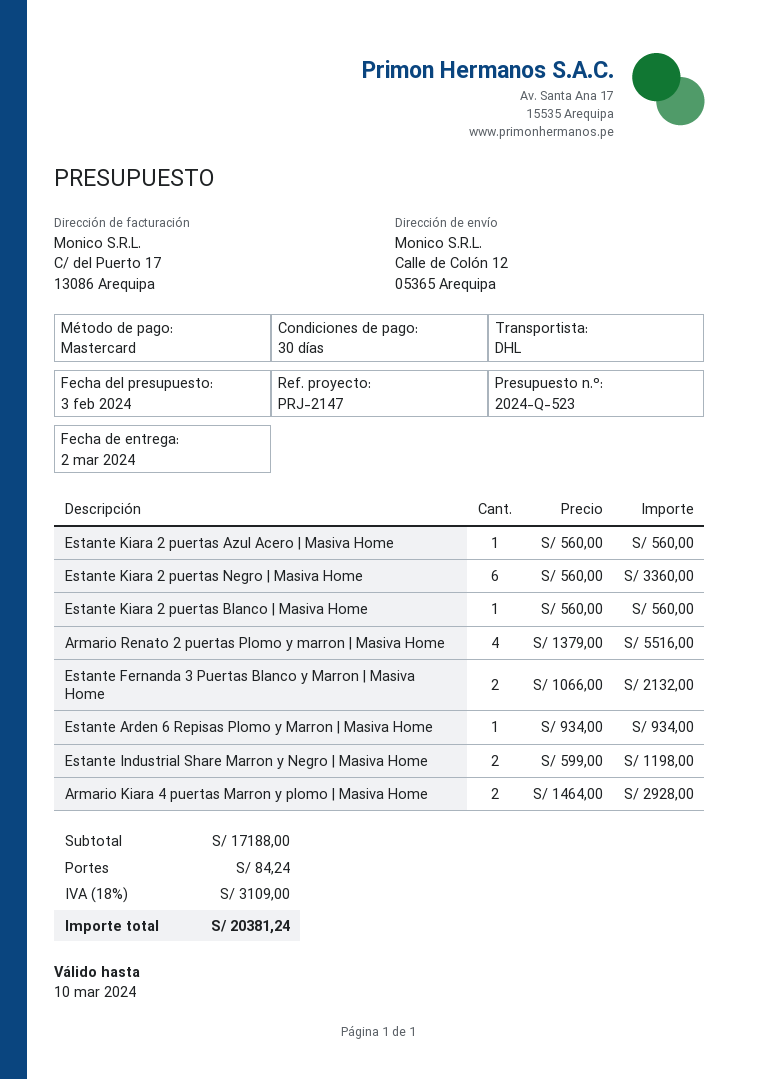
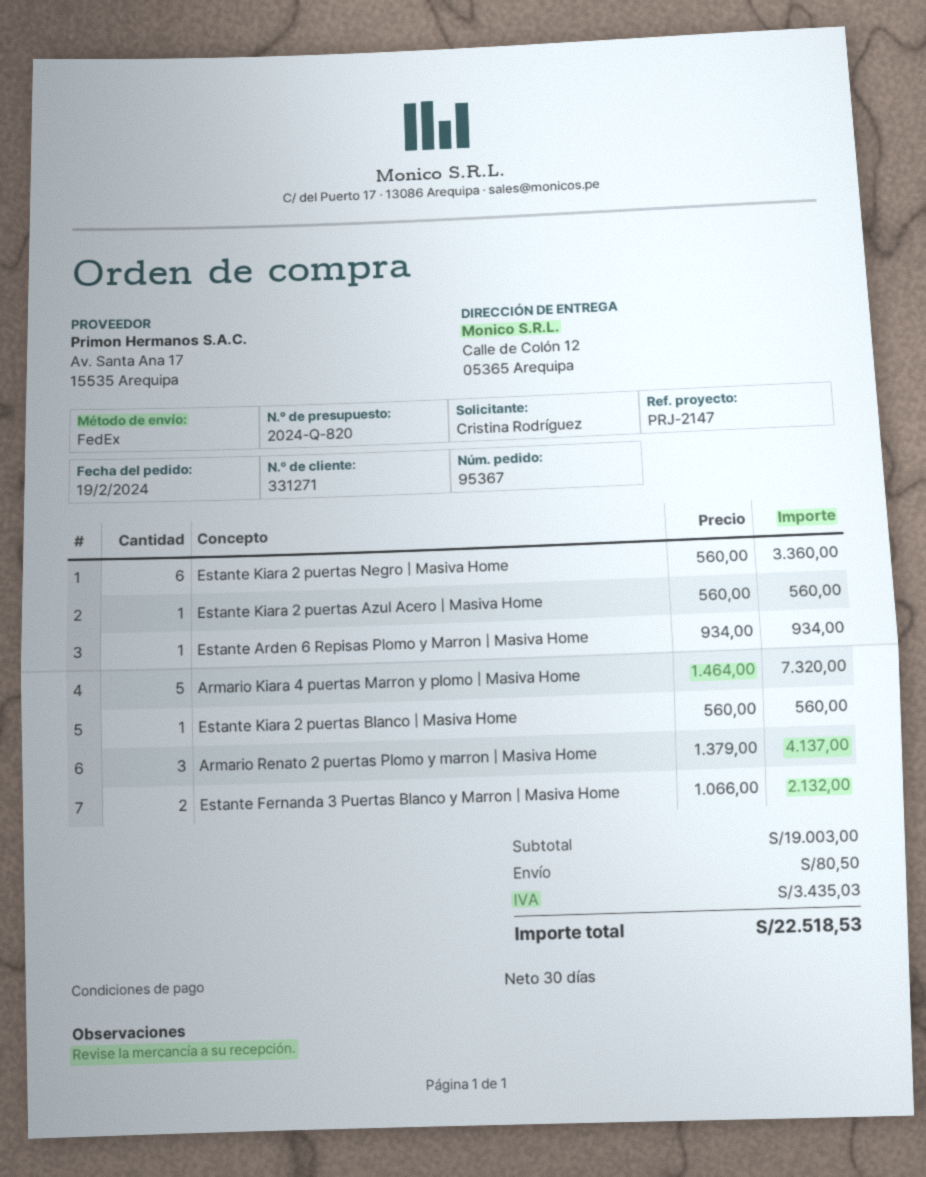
quote number: 2024-Q-523 -> 2024-Q-820
shipping method: DHL -> FedEx
Armario Renato 2 puertas Plomo y marron | Masiva Home: 4 x 1379.00 = 5516.00 -> 3 x 1379.00 = 4137.00
Estante Industrial Share Marron y Negro | Masiva Home: 2 x 599.00 = 1198.00 -> none
Armario Kiara 4 puertas Marron y plomo | Masiva Home: 2 x 1464.00 = 2928.00 -> 5 x 1464.00 = 7320.00
subtotal: 17188.00 -> 19003.00
shipping: 84.24 -> 80.50
tax: 3109.00 -> 3435.03
total: 20381.24 -> 22518.53

